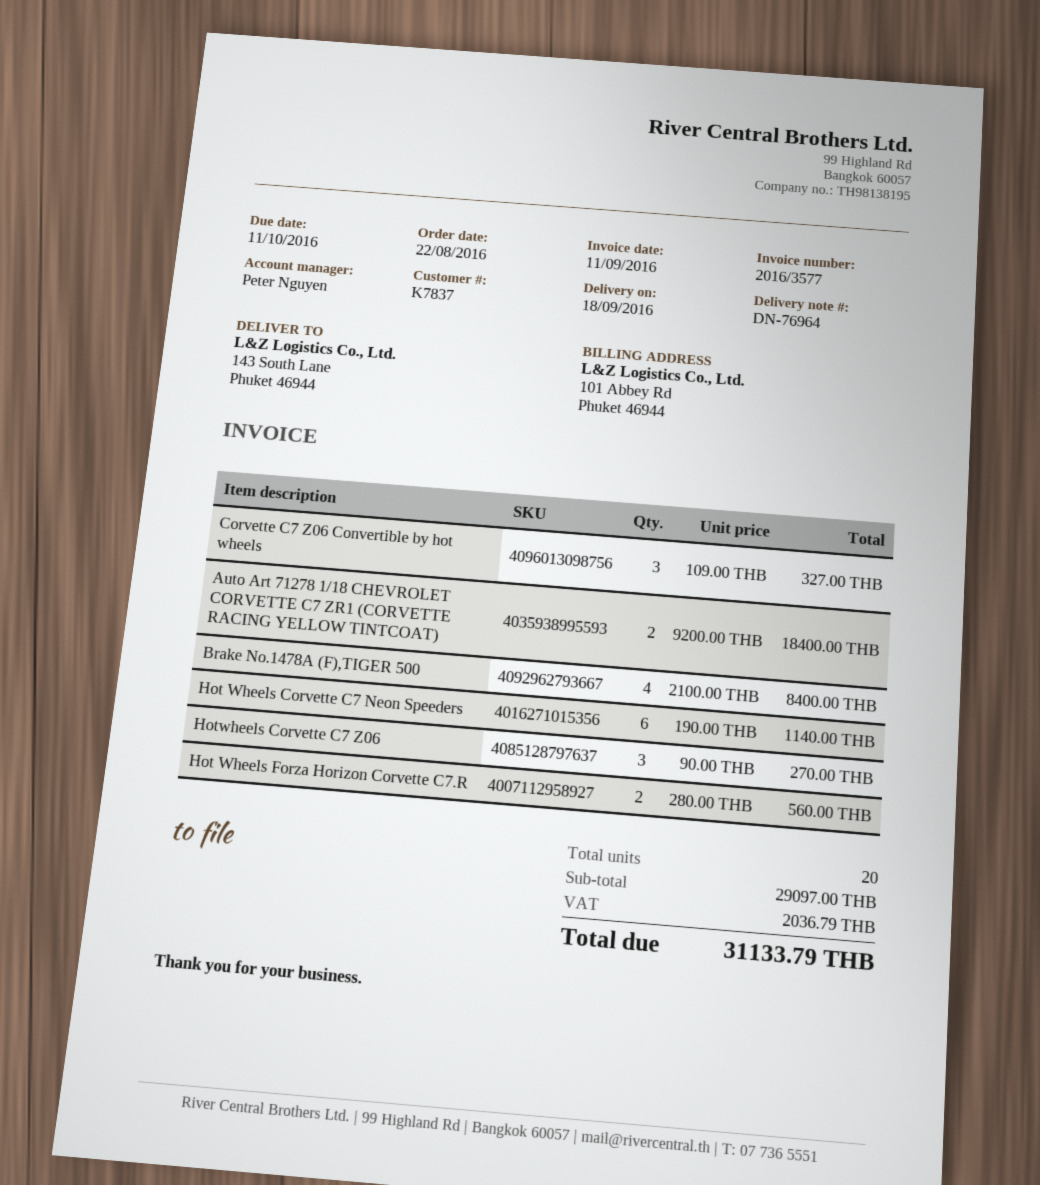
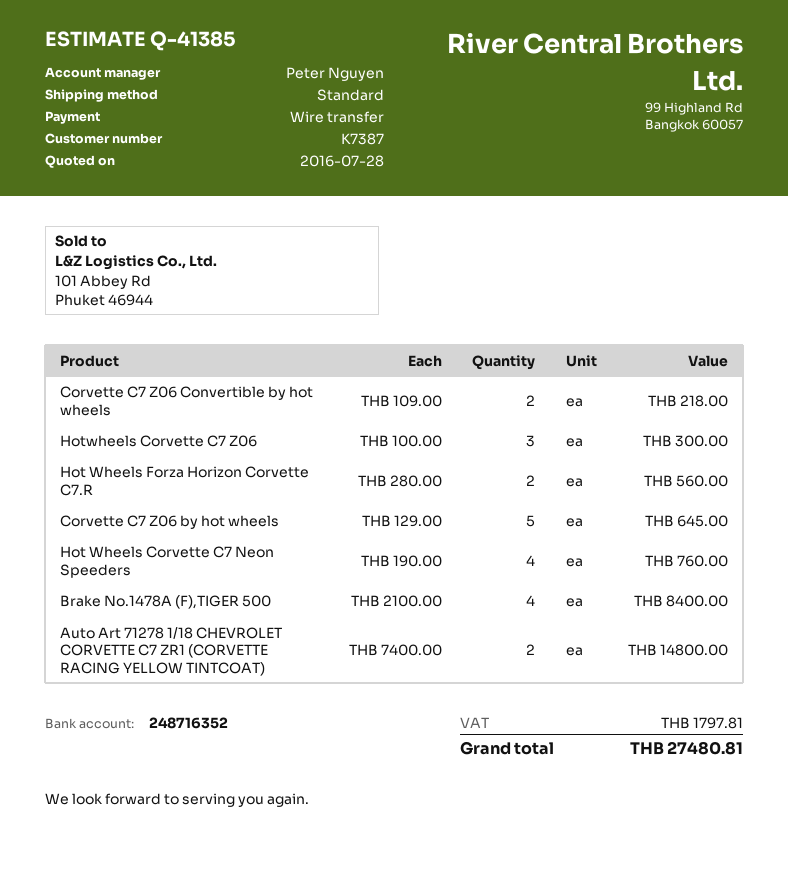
customer number: K7837 -> K7387
Corvette C7 Z06 Convertible by hot wheels: 3 x 109.00 = 327.00 -> 2 x 109.00 = 218.00
Auto Art 71278 1/18 CHEVROLET CORVETTE C7 ZR1 (CORVETTE RACING YELLOW TINTCOAT): 2 x 9200.00 = 18400.00 -> 2 x 7400.00 = 14800.00
Hot Wheels Corvette C7 Neon Speeders: 6 x 190.00 = 1140.00 -> 4 x 190.00 = 760.00
Hotwheels Corvette C7 Z06: 3 x 90.00 = 270.00 -> 3 x 100.00 = 300.00
Corvette C7 Z06 by hot wheels: none -> 5 x 129.00 = 645.00
tax: 2036.79 -> 1797.81
total: 31133.79 -> 27480.81

